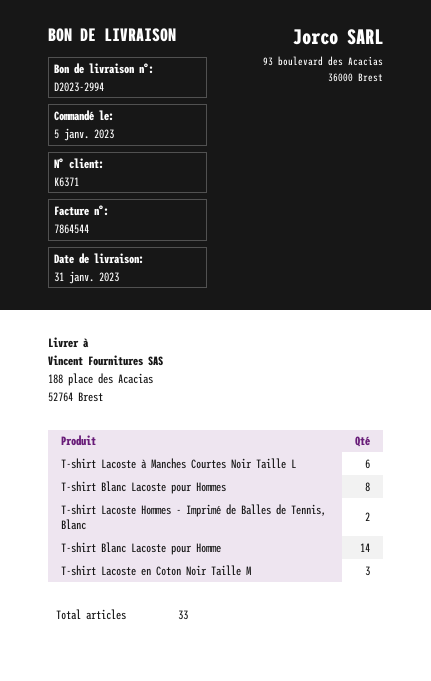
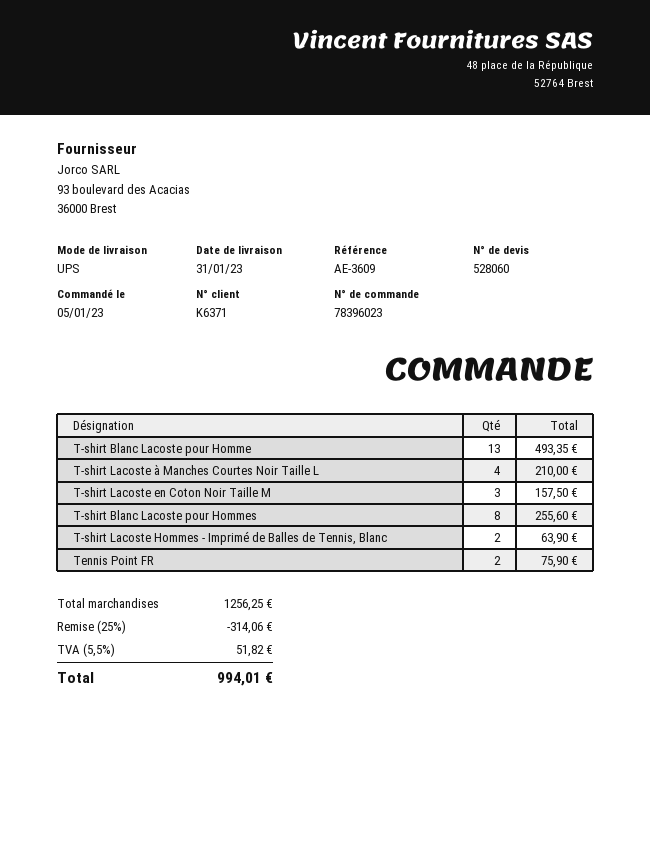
T-shirt Lacoste à Manches Courtes Noir Taille L: 6 -> 4
T-shirt Blanc Lacoste pour Homme: 14 -> 13
Tennis Point FR: none -> 2

